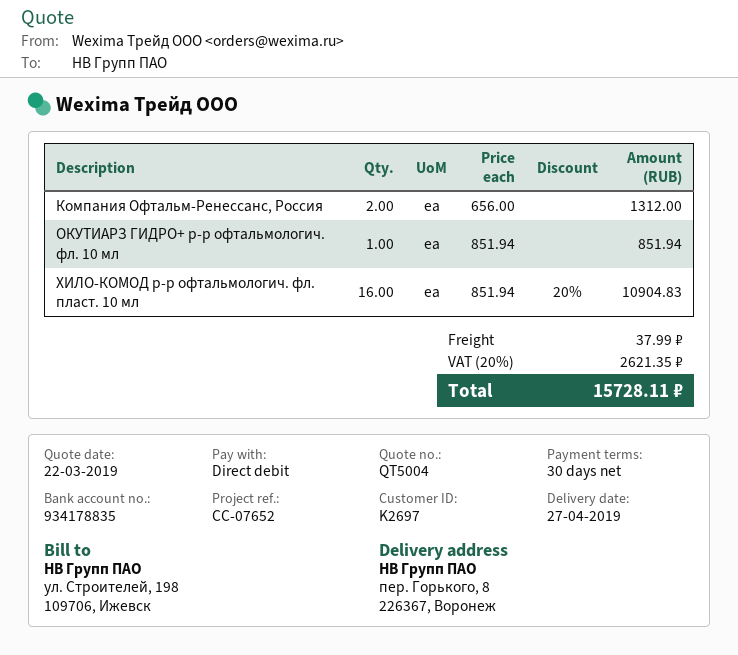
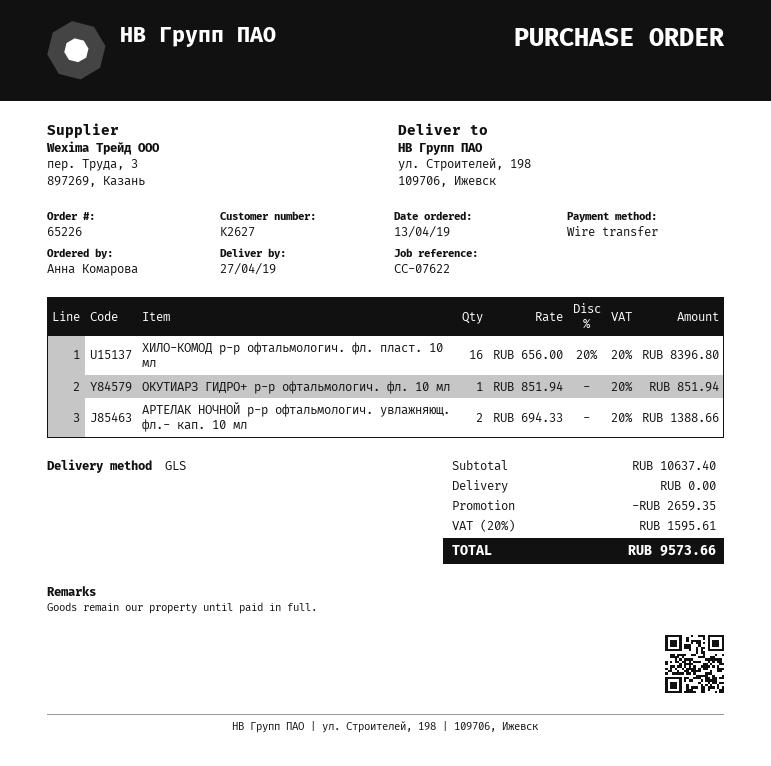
customer number: K2697 -> K2627
reference: CC-07652 -> CC-07622
payment method: direct debit -> bank transfer
ship to: пер. Горького, 8, 226367, Воронеж -> ул. Строителей, 198, 109706, Ижевск
Компания Офтальм-Ренессанс, Россия: 2 x 656.00 = 1312.00 -> none
ХИЛО-КОМОД р-р офтальмологич. фл. пласт. 10 мл: 16 x 851.94 - 20% = 10904.83 -> 16 x 656.00 - 20% = 8396.80
АРТЕЛАК НОЧНОЙ р-р офтальмологич. увлажняющ. фл.- кап. 10 мл: none -> 2 x 694.33 = 1388.66
discount: none -> 2659.35
shipping: 37.99 -> 0.00
tax: 20% = 2621.35 -> 20% = 1595.61
total: 15728.11 -> 9573.66

